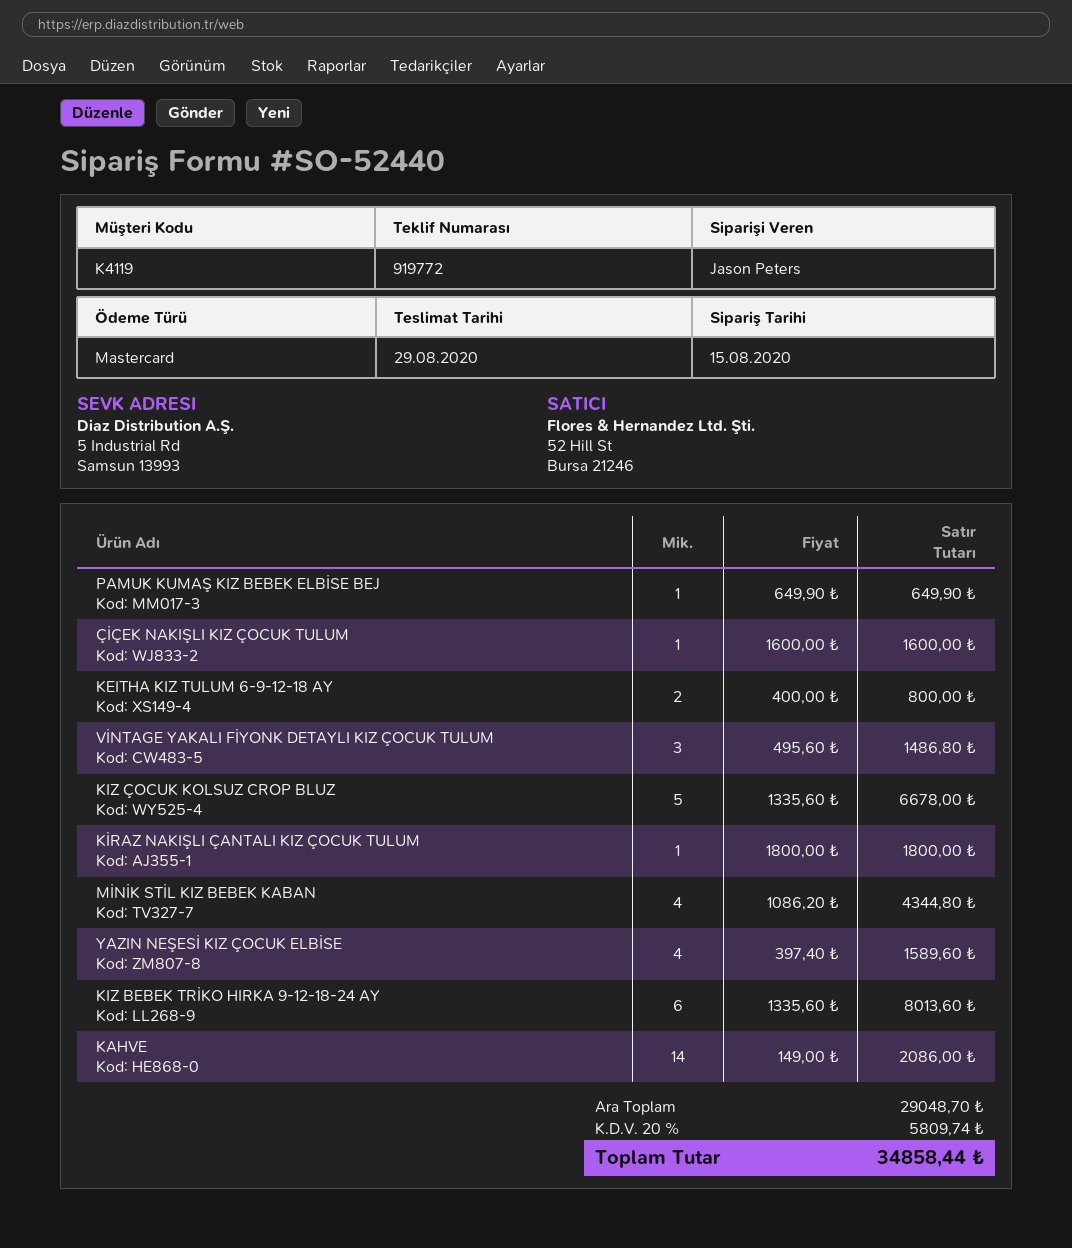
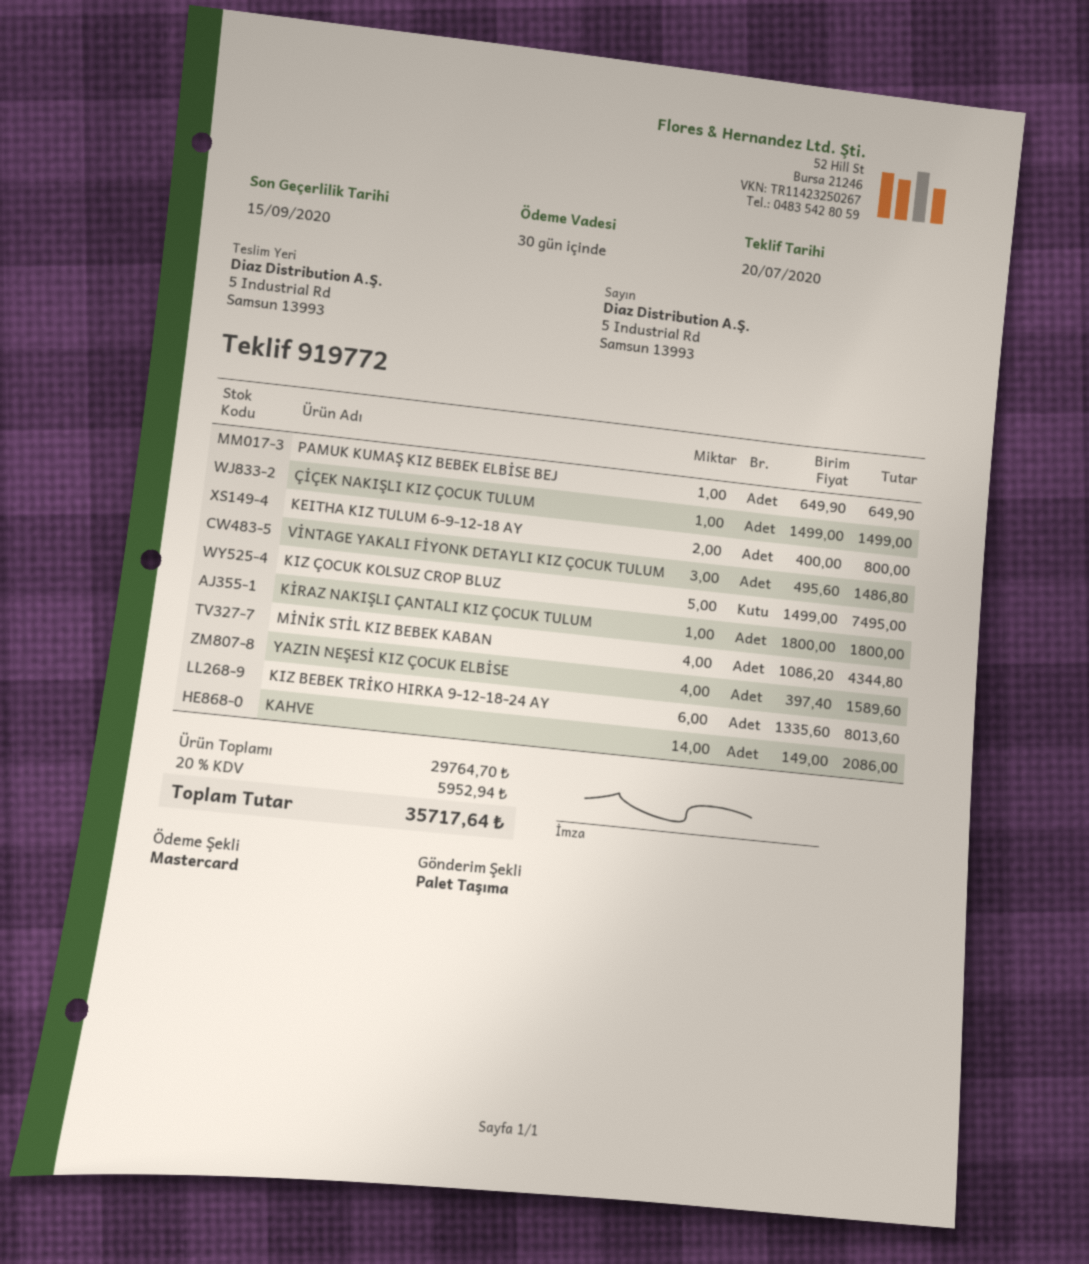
ÇİÇEK NAKIŞLI KIZ ÇOCUK TULUM: 1 x 1600.00 = 1600.00 -> 1 x 1499.00 = 1499.00
KIZ ÇOCUK KOLSUZ CROP BLUZ: 5 x 1335.60 = 6678.00 -> 5 x 1499.00 = 7495.00
subtotal: 29048.70 -> 29764.70
tax: 20% = 5809.74 -> 20% = 5952.94
total: 34858.44 -> 35717.64

